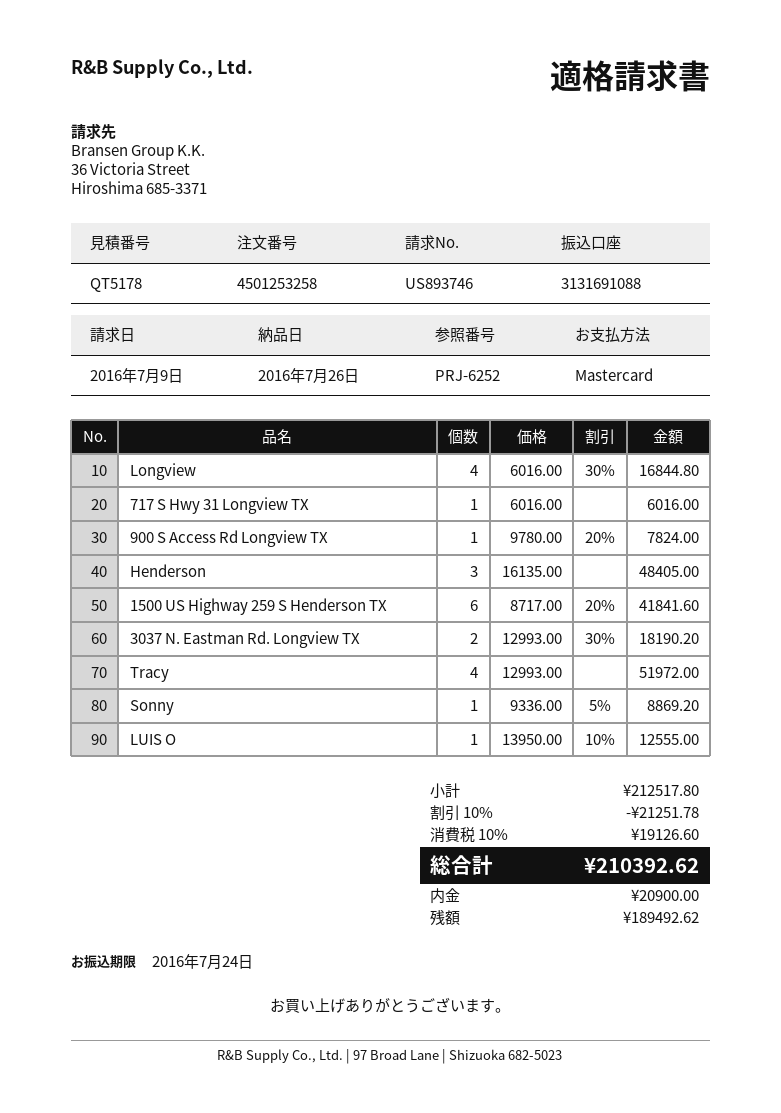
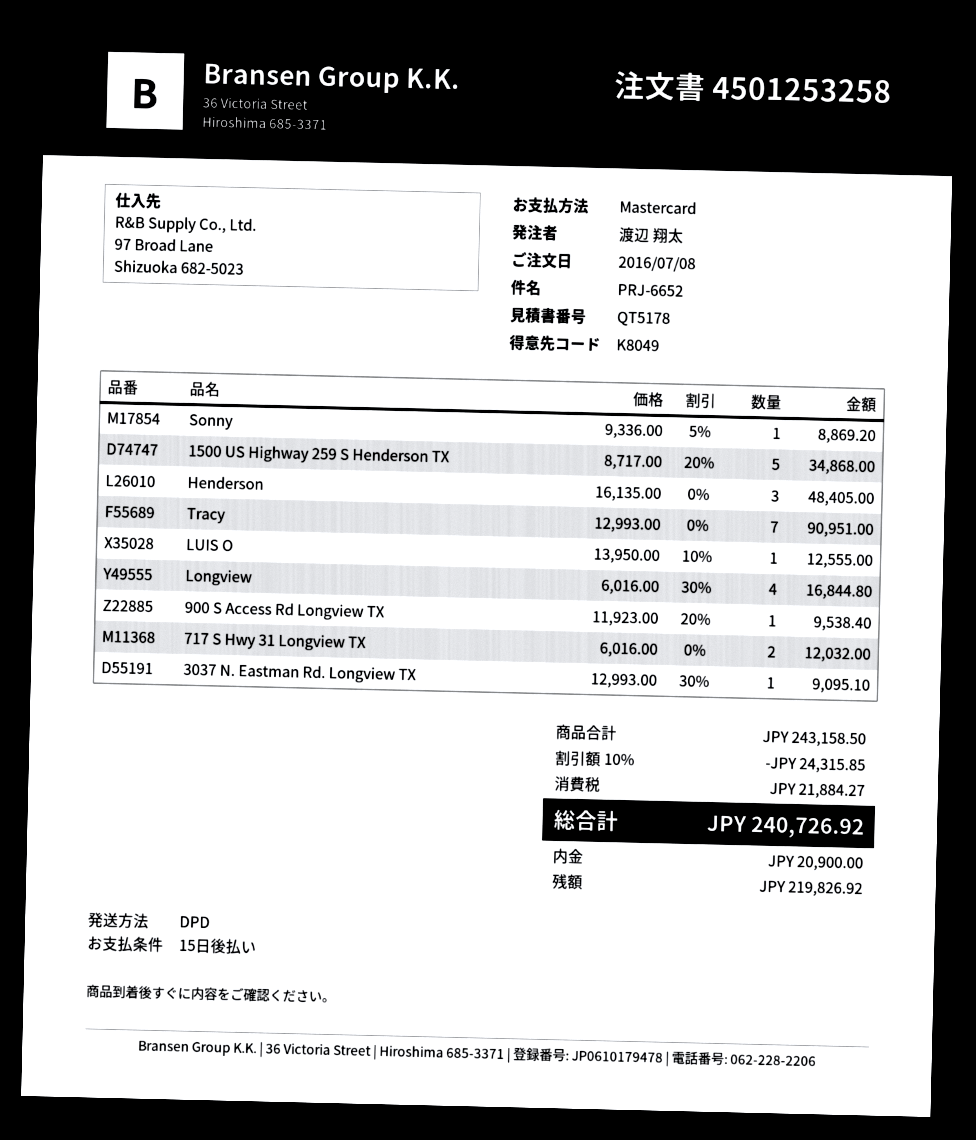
reference: PRJ-6252 -> PRJ-6652
717 S Hwy 31 Longview TX: 1 x 6016.00 = 6016.00 -> 2 x 6016.00 = 12032.00
900 S Access Rd Longview TX: 1 x 9780.00 - 20% = 7824.00 -> 1 x 11923.00 - 20% = 9538.40
1500 US Highway 259 S Henderson TX: 6 x 8717.00 - 20% = 41841.60 -> 5 x 8717.00 - 20% = 34868.00
3037 N. Eastman Rd. Longview TX: 2 x 12993.00 - 30% = 18190.20 -> 1 x 12993.00 - 30% = 9095.10
Tracy: 4 x 12993.00 = 51972.00 -> 7 x 12993.00 = 90951.00
subtotal: 212517.80 -> 243158.50
discount: 10% = 21251.78 -> 10% = 24315.85
tax: 19126.60 -> 21884.27
total: 210392.62 -> 240726.92
balance: 189492.62 -> 219826.92

